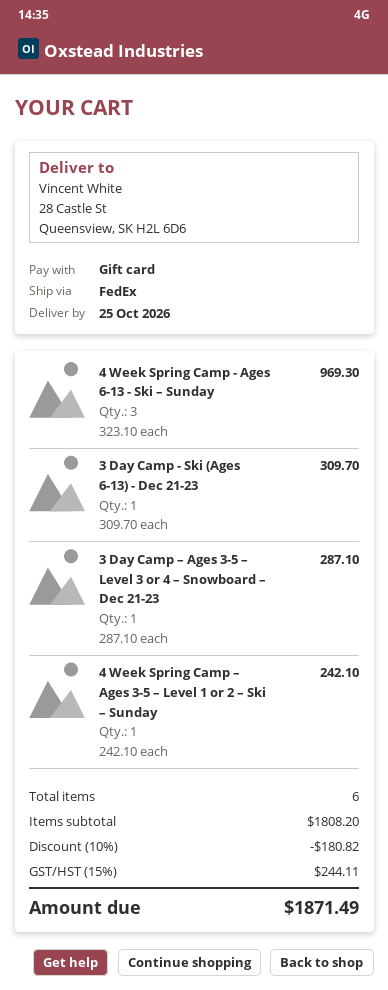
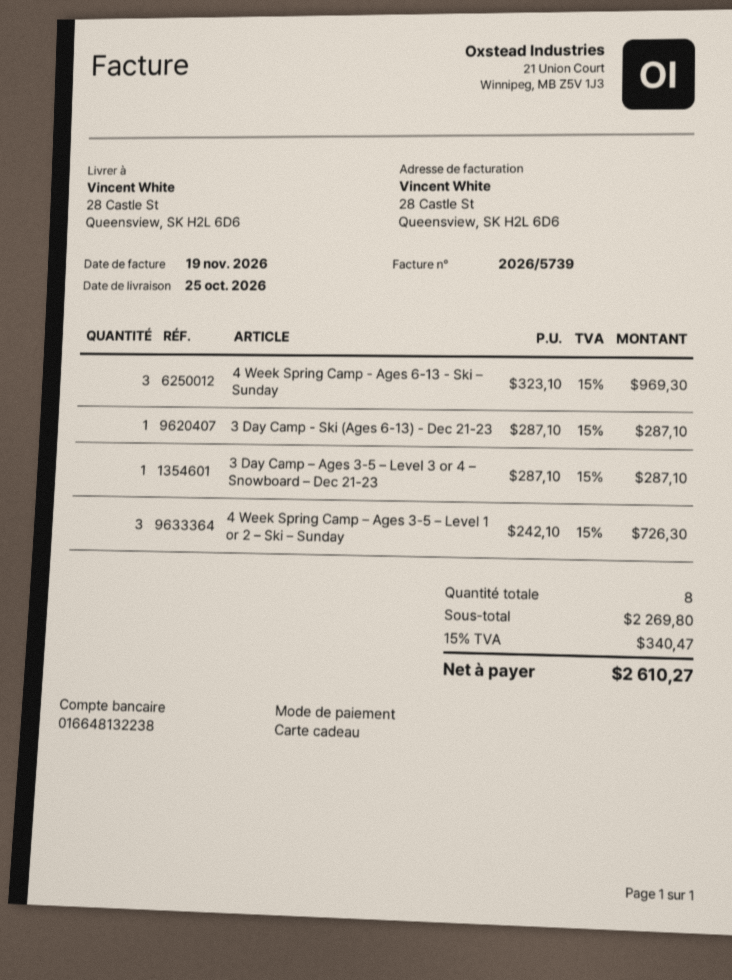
3 Day Camp - Ski (Ages 6-13) - Dec 21-23: 1 x 309.70 = 309.70 -> 1 x 287.10 = 287.10
4 Week Spring Camp – Ages 3-5 – Level 1 or 2 – Ski – Sunday: 1 x 242.10 = 242.10 -> 3 x 242.10 = 726.30
total quantity: 6 -> 8
subtotal: 1808.20 -> 2269.80
discount: 10% = 180.82 -> none
tax: 15% = 244.11 -> 15% = 340.47
total: 1871.49 -> 2610.27

